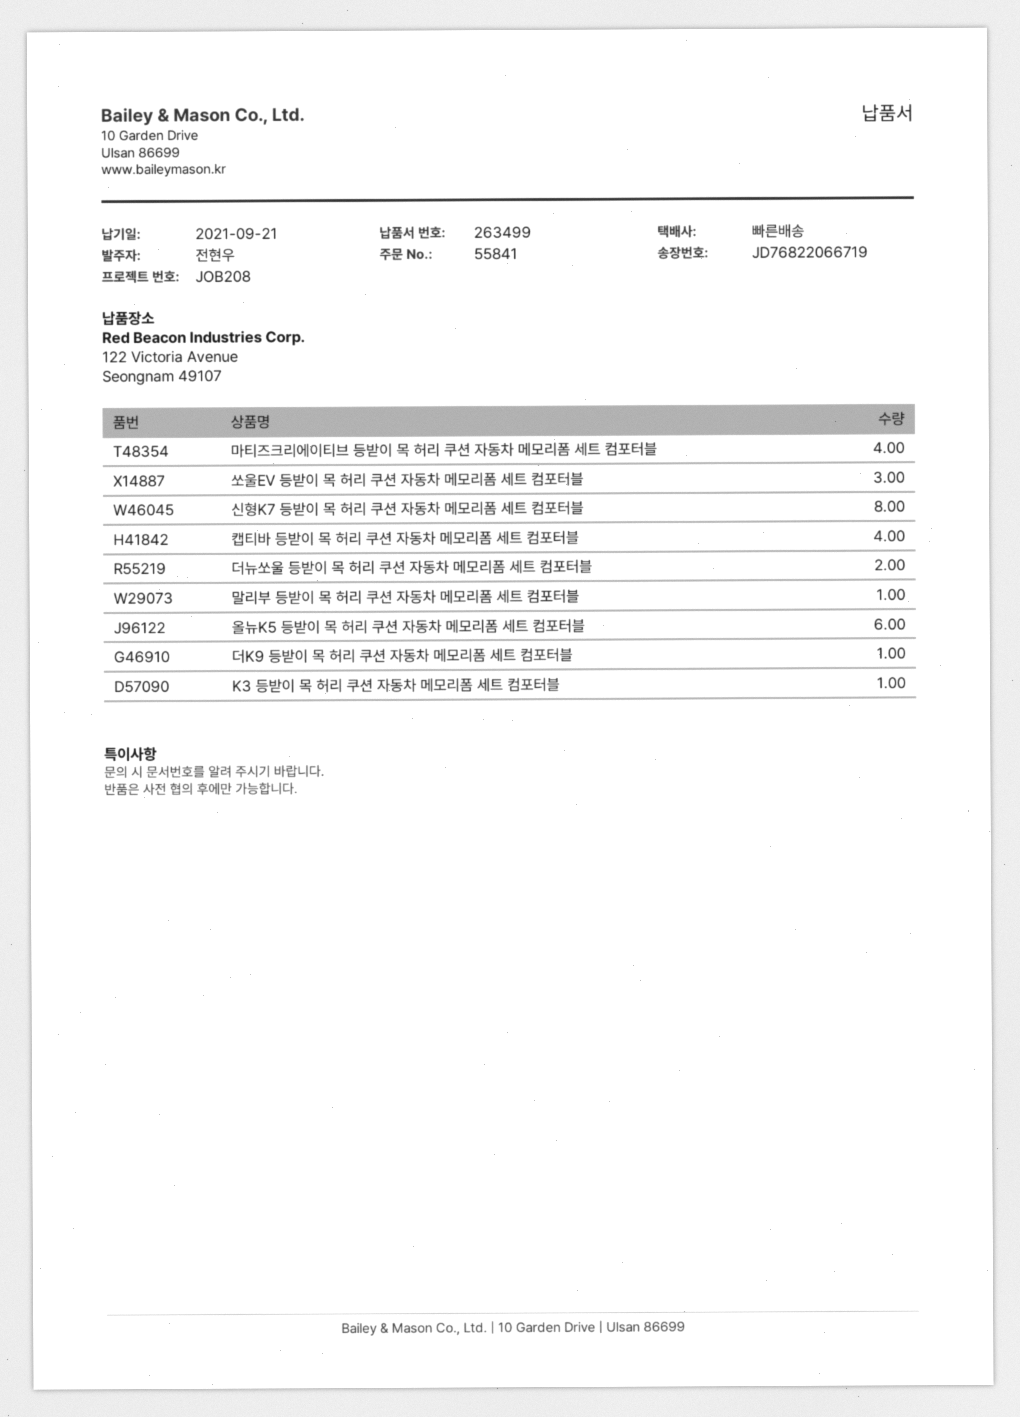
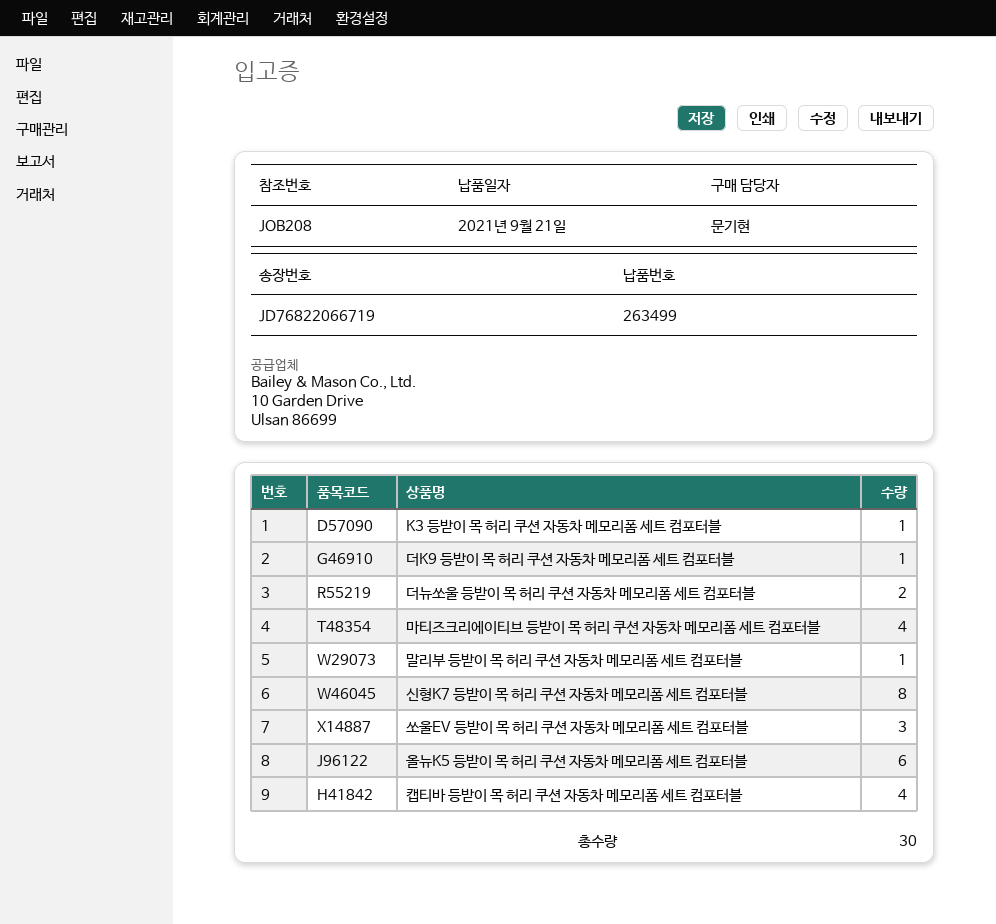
ordered by: 전현우 -> 문기현

